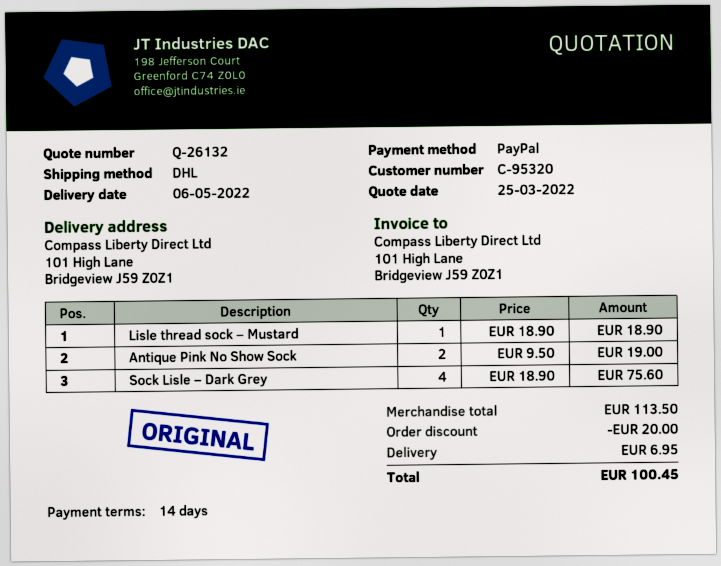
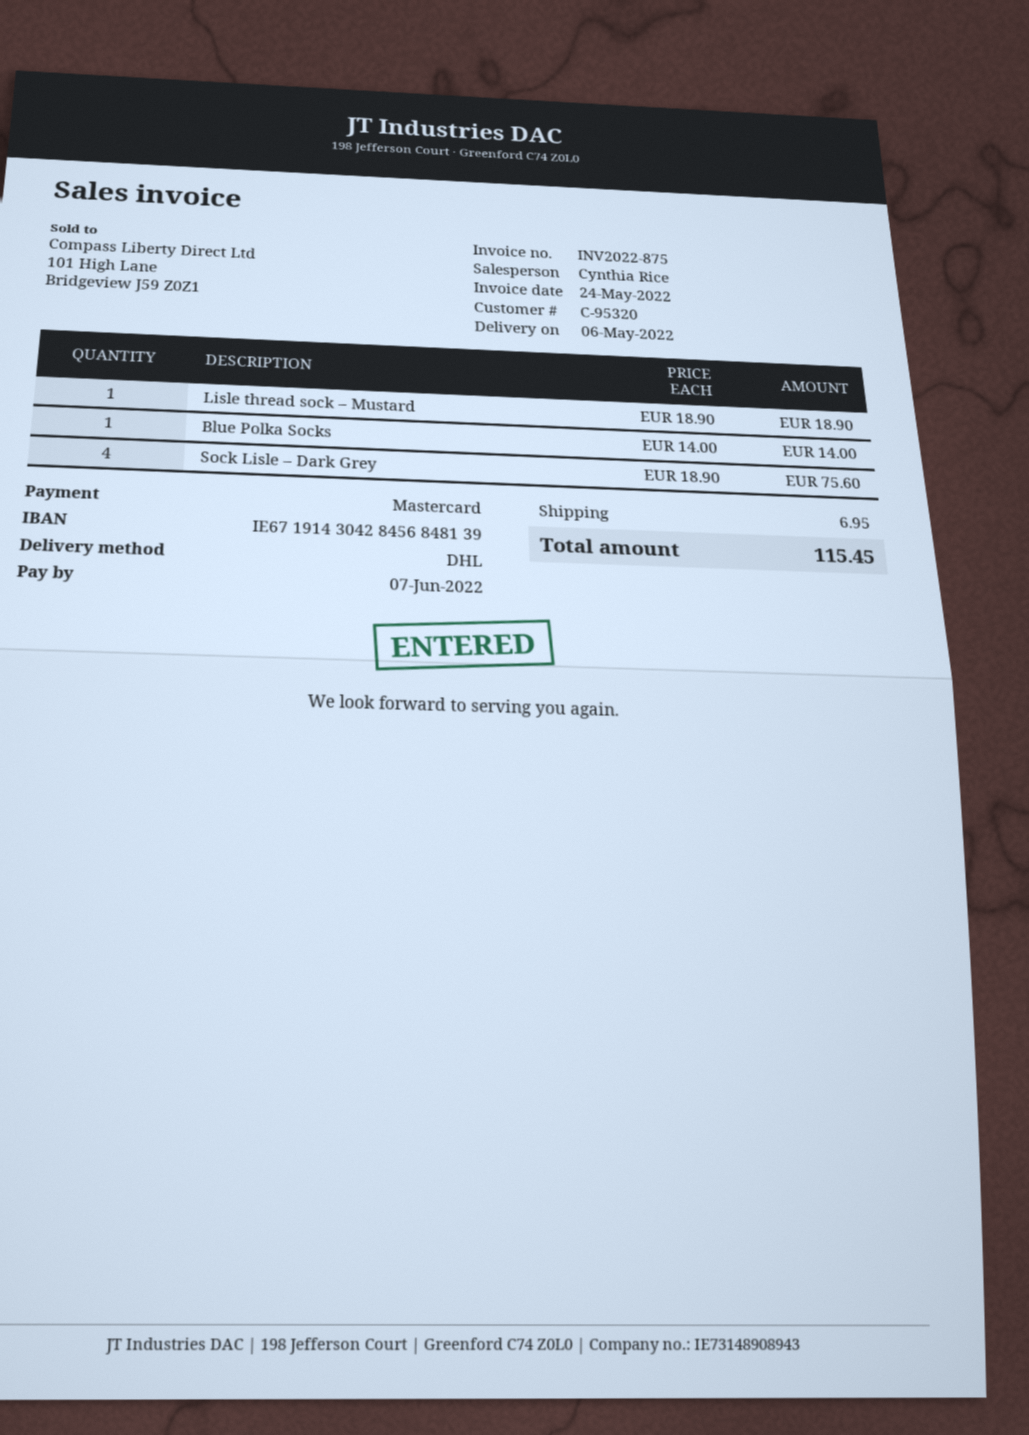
payment method: PayPal -> Mastercard
Antique Pink No Show Sock: 2 x 9.50 = 19.00 -> none
Blue Polka Socks: none -> 1 x 14.00 = 14.00
discount: 20.00 -> none
total: 100.45 -> 115.45

